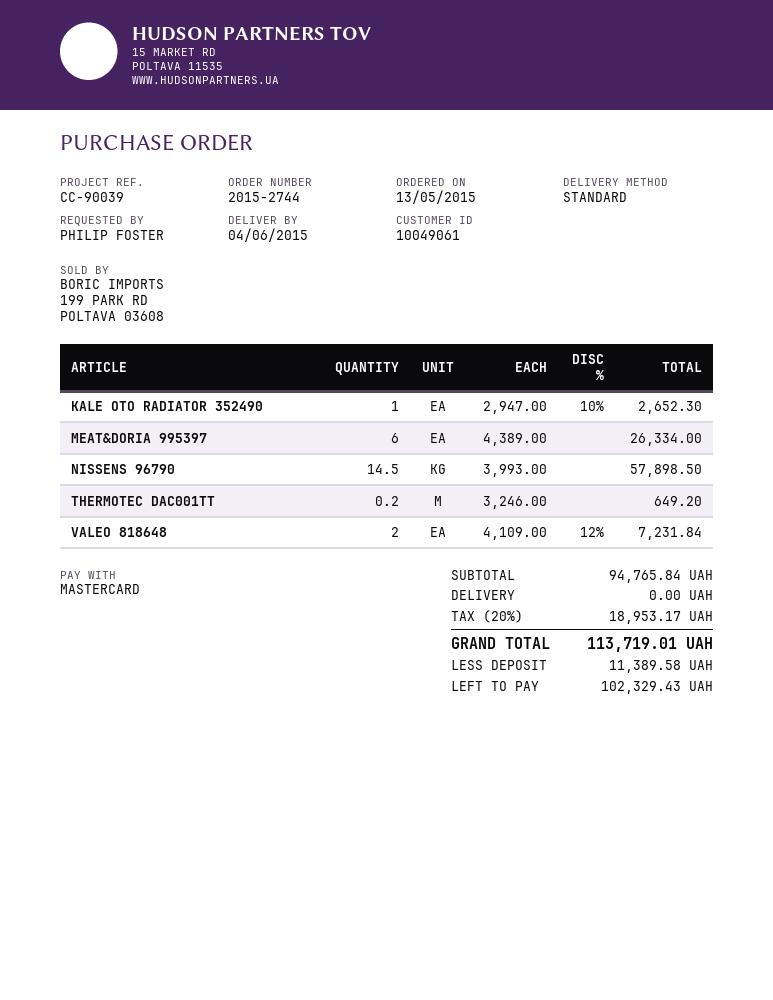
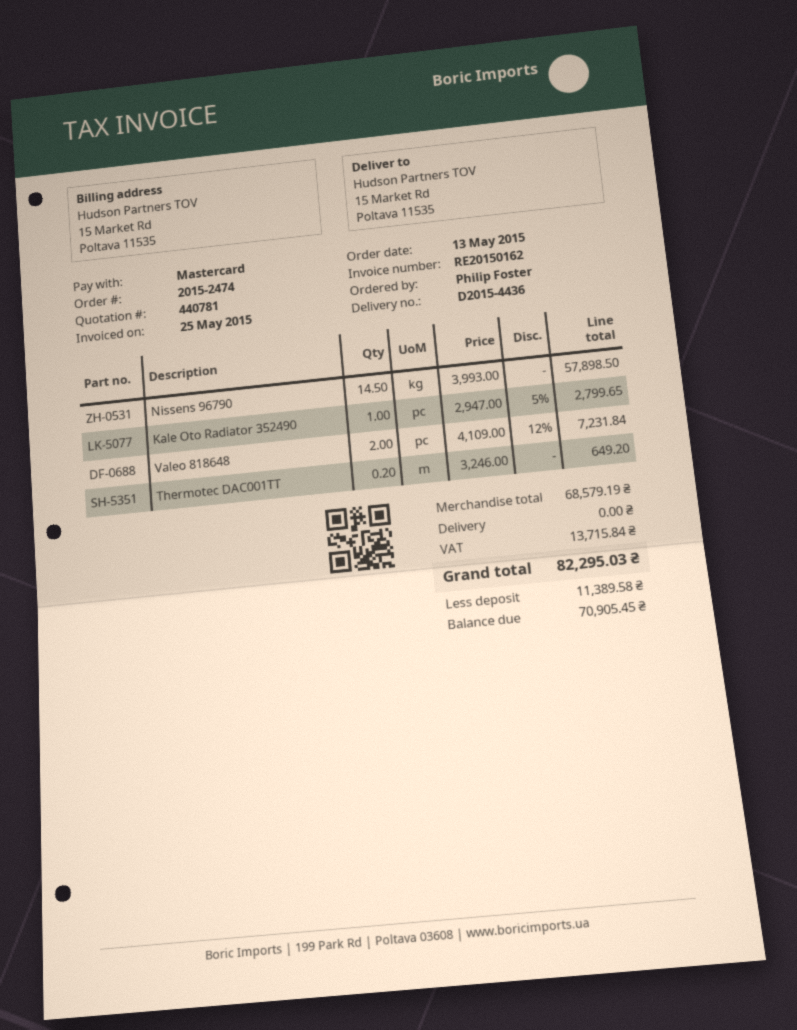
order number: 2015-2744 -> 2015-2474
KALE OTO RADIATOR 352490: 1 x 2947.00 - 10% = 2652.30 -> 1 x 2947.00 - 5% = 2799.65
MEAT&DORIA 995397: 6 x 4389.00 = 26334.00 -> none
subtotal: 94765.84 -> 68579.19
tax: 18953.17 -> 13715.84
total: 113719.01 -> 82295.03
balance: 102329.43 -> 70905.45

